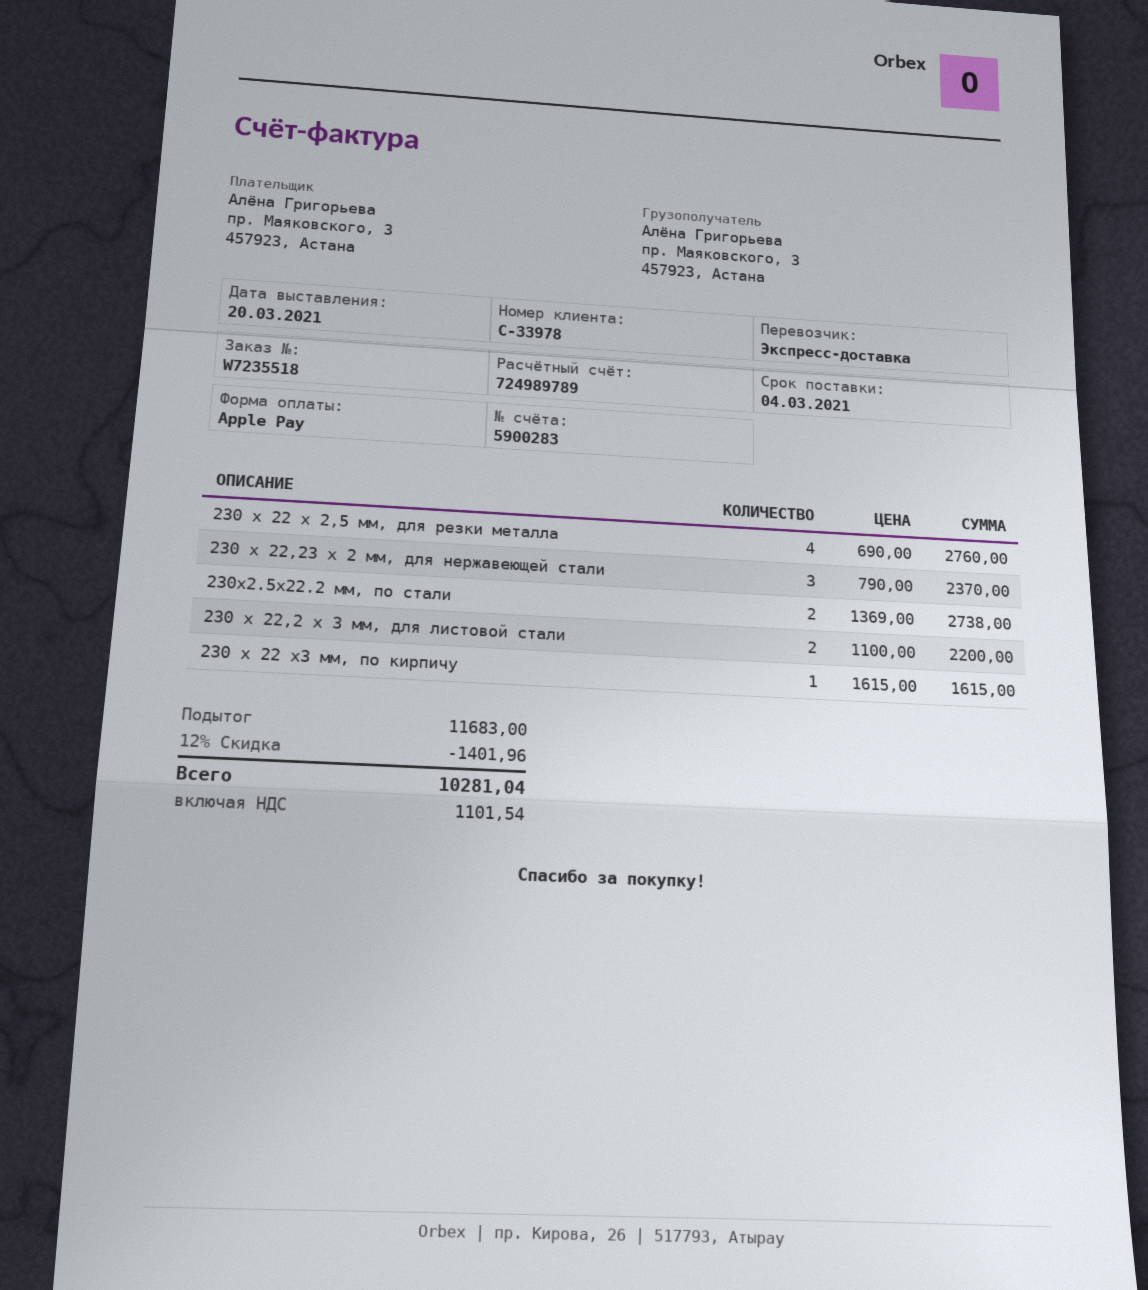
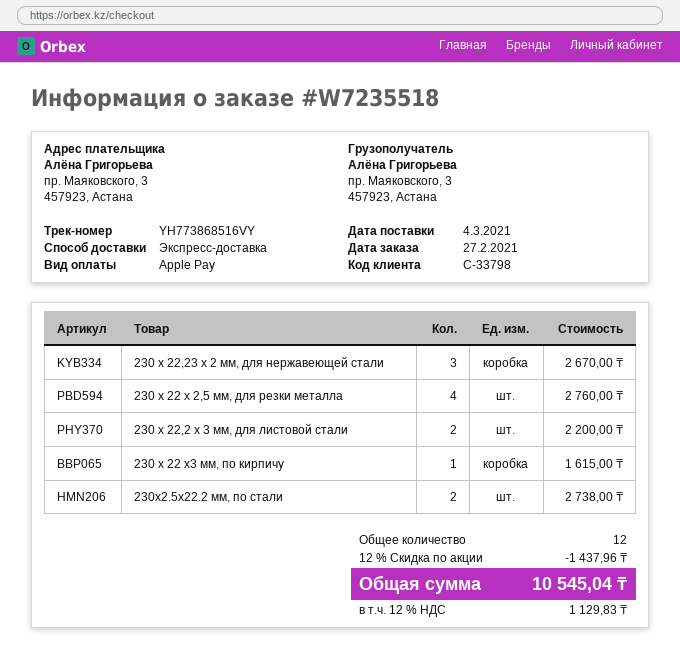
customer number: C-33978 -> C-33798
230 х 22,23 х 2 мм, для нержавеющей стали: 3 for 2370.00 -> 3 for 2670.00
discount: 12% = 1401.96 -> 12% = 1437.96
tax: 1101.54 -> 1129.83
total: 10281.04 -> 10545.04

